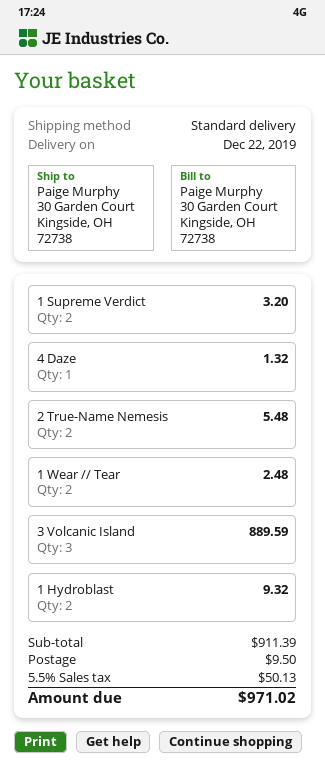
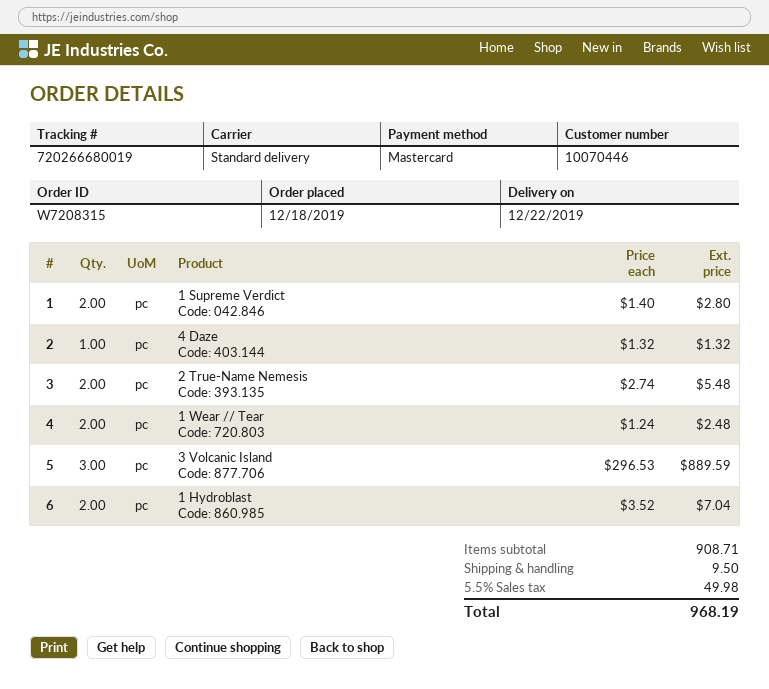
1 Supreme Verdict: 2 for 3.20 -> 2 for 2.80
1 Hydroblast: 2 for 9.32 -> 2 for 7.04
subtotal: 911.39 -> 908.71
tax: 5.5% = 50.13 -> 5.5% = 49.98
total: 971.02 -> 968.19

